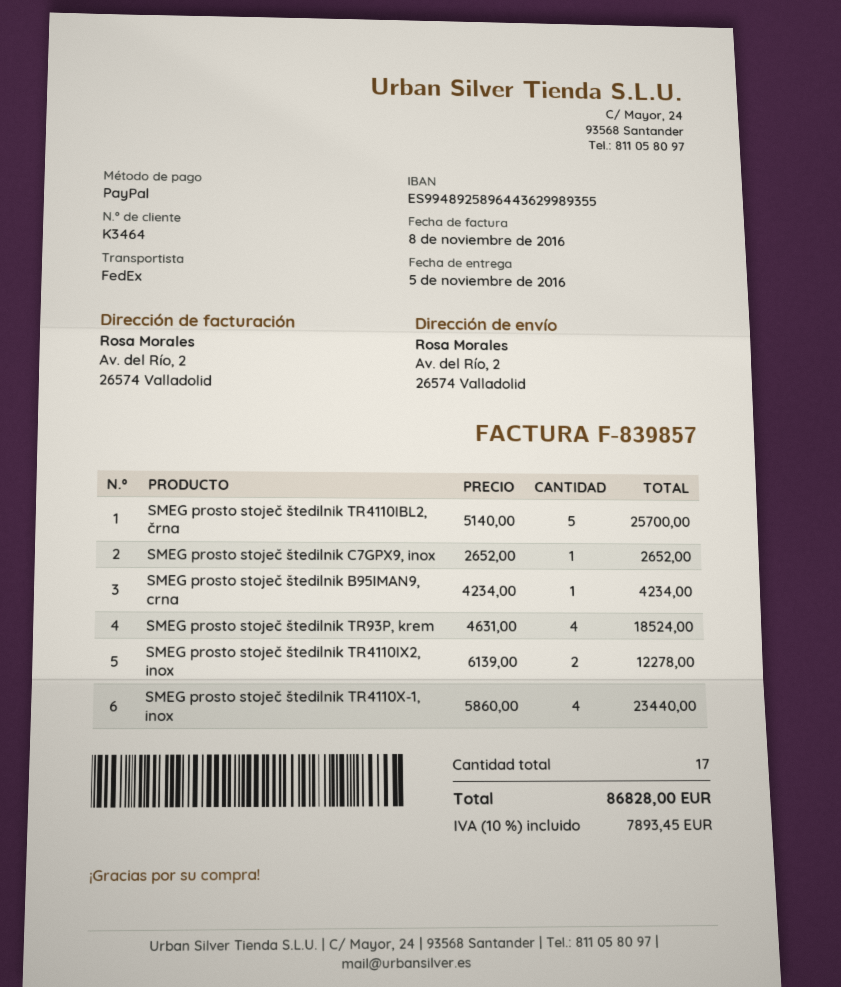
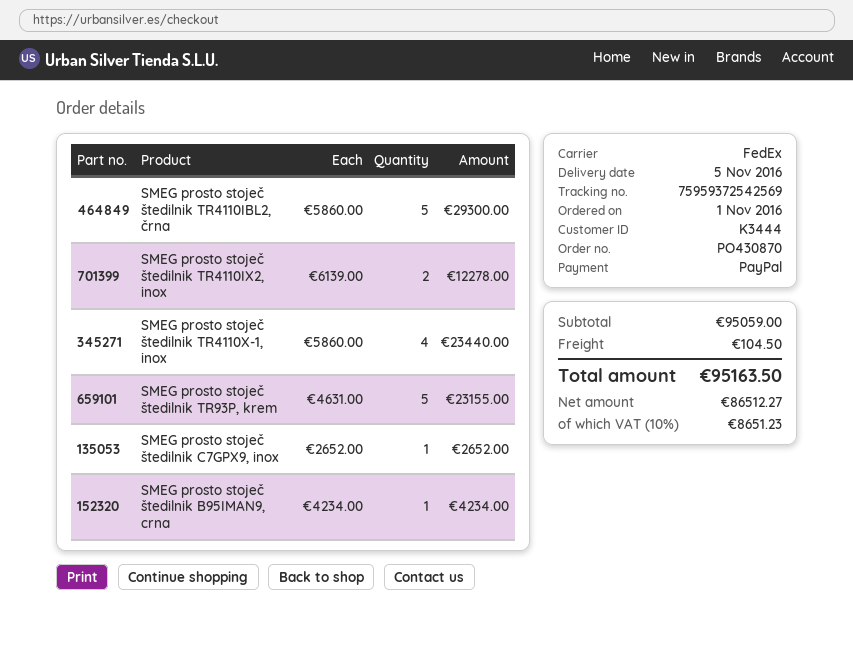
customer number: K3464 -> K3444
SMEG prosto stoječ štedilnik TR4110IBL2, črna: 5 x 5140.00 = 25700.00 -> 5 x 5860.00 = 29300.00
SMEG prosto stoječ štedilnik TR93P, krem: 4 x 4631.00 = 18524.00 -> 5 x 4631.00 = 23155.00
shipping: none -> 104.50
tax: 10% = 7893.45 -> 10% = 8651.23
total: 86828.00 -> 95163.50

